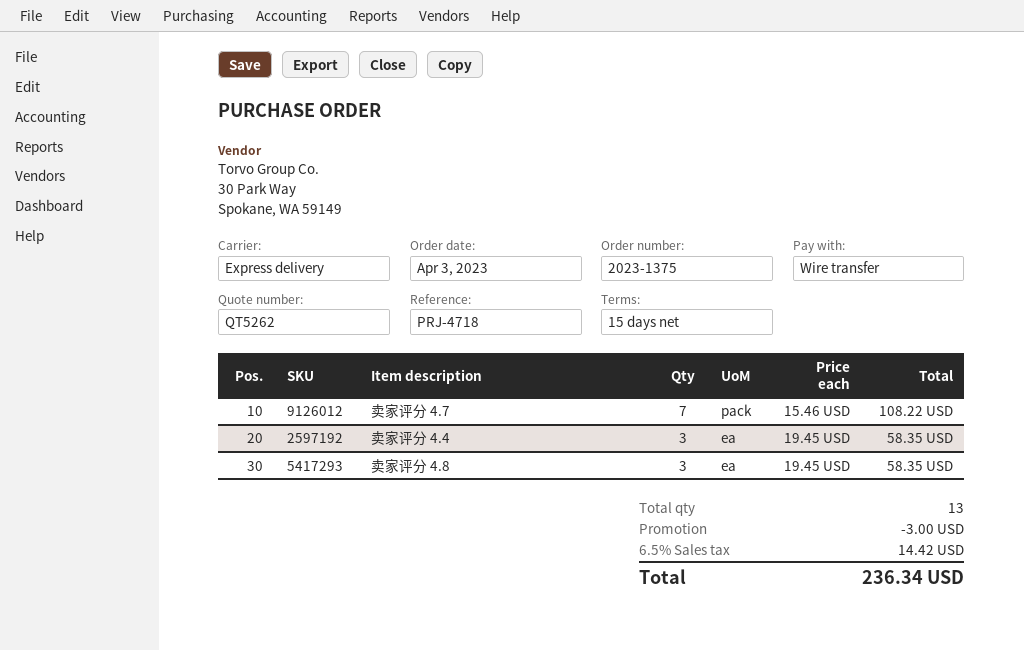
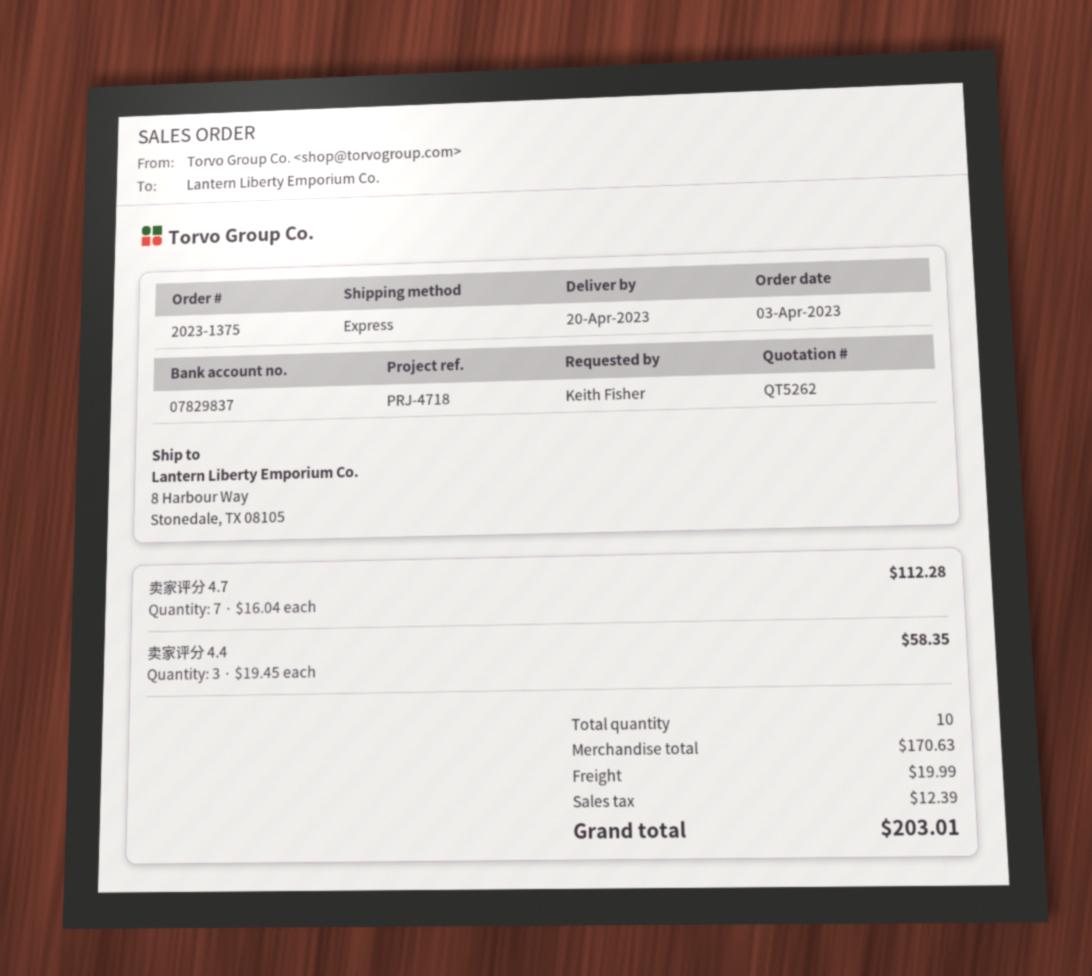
卖家评分 4.7: 7 x 15.46 = 108.22 -> 7 x 16.04 = 112.28
卖家评分 4.8: 3 x 19.45 = 58.35 -> none
total quantity: 13 -> 10
discount: 3.00 -> none
shipping: none -> 19.99
tax: 14.42 -> 12.39
total: 236.34 -> 203.01

